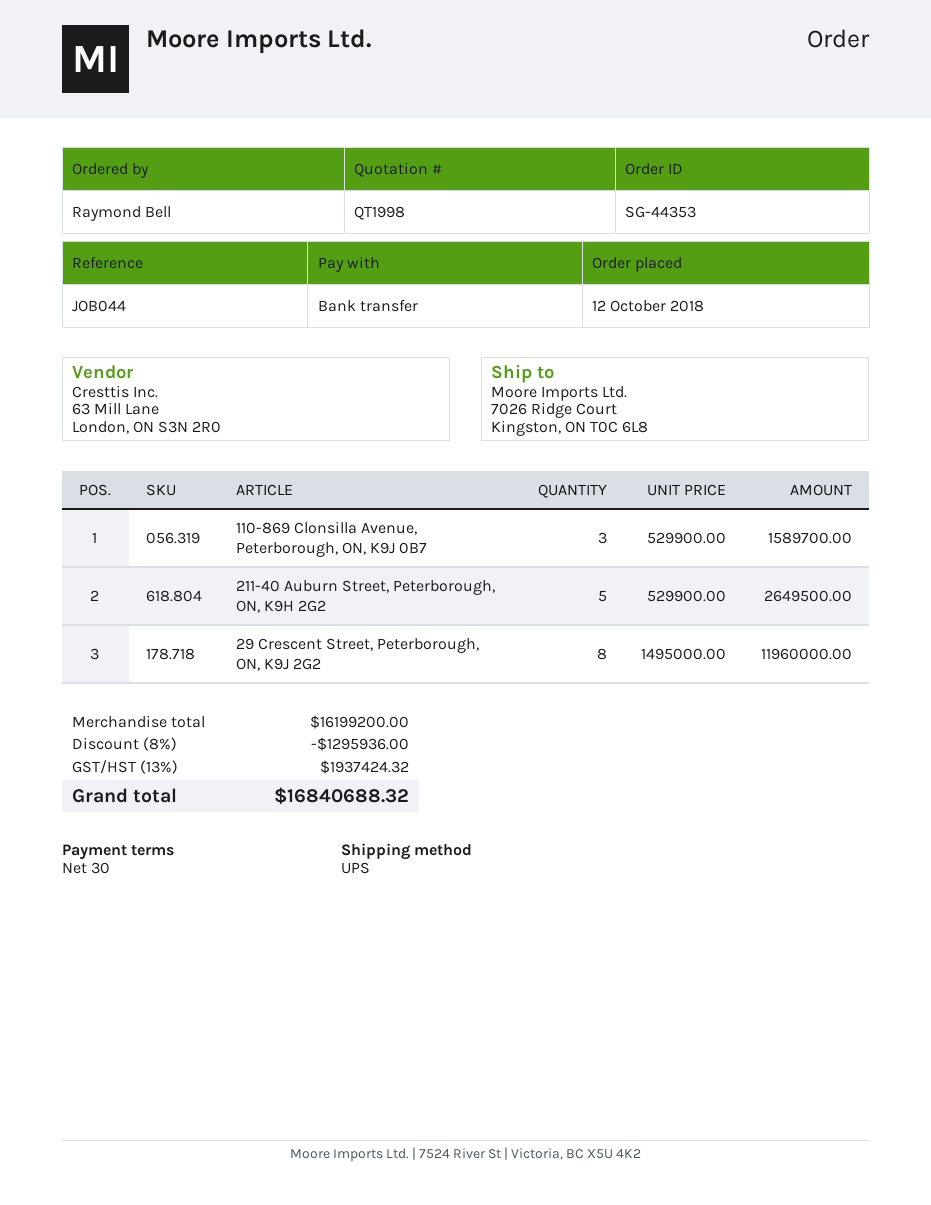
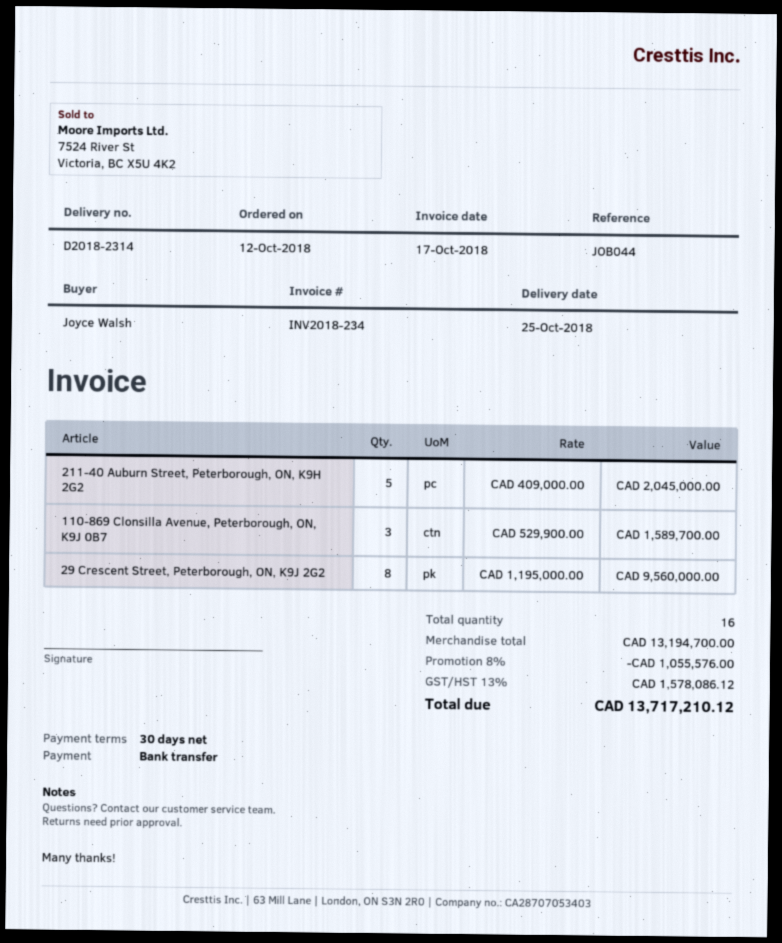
ordered by: Raymond Bell -> Joyce Walsh
211-40 Auburn Street, Peterborough, ON, K9H 2G2: 5 x 529900.00 = 2649500.00 -> 5 x 409000.00 = 2045000.00
29 Crescent Street, Peterborough, ON, K9J 2G2: 8 x 1495000.00 = 11960000.00 -> 8 x 1195000.00 = 9560000.00
subtotal: 16199200.00 -> 13194700.00
discount: 8% = 1295936.00 -> 8% = 1055576.00
tax: 13% = 1937424.32 -> 13% = 1578086.12
total: 16840688.32 -> 13717210.12

